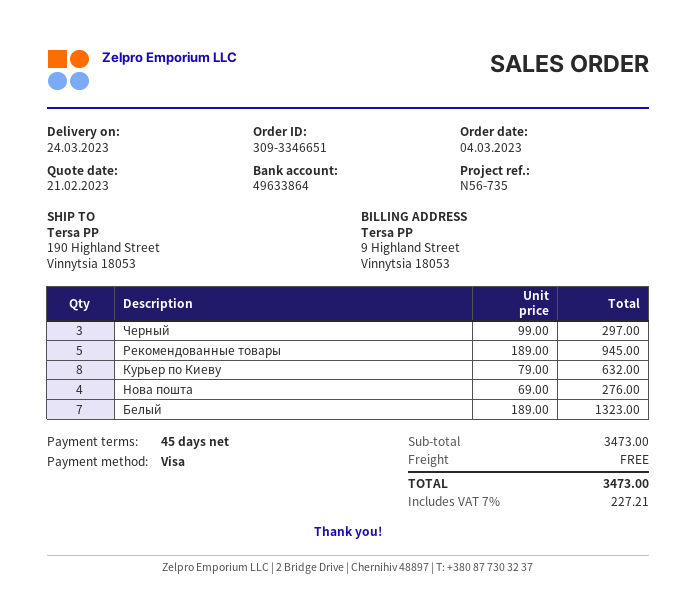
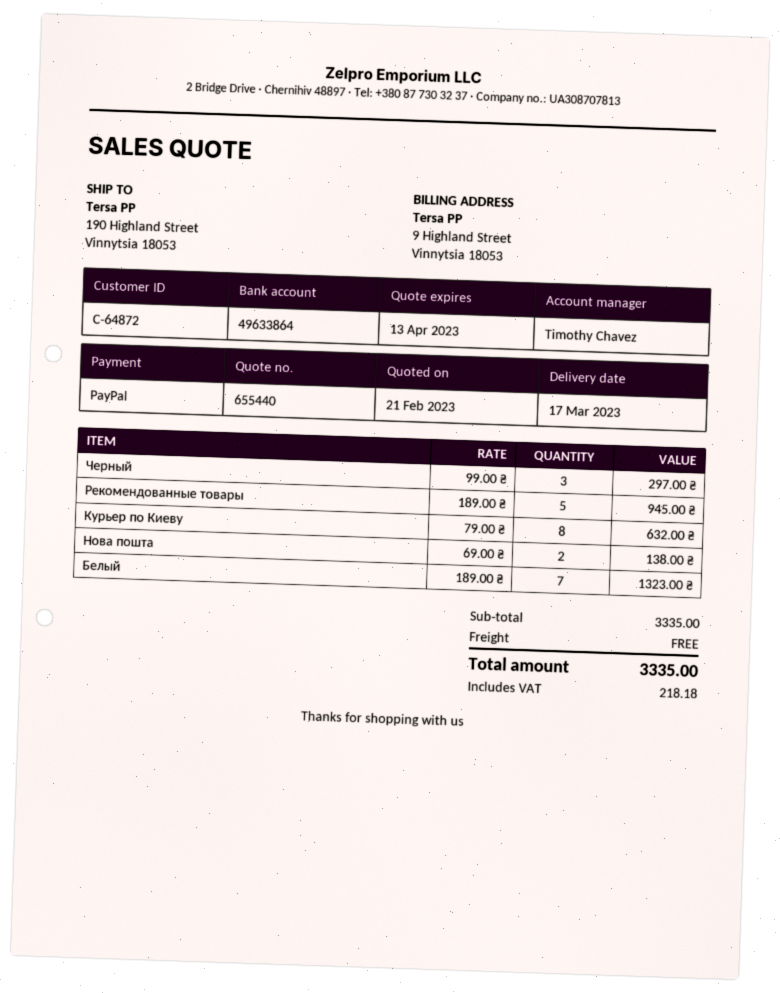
delivery date: 2023-03-24 -> 2023-03-17
payment method: Visa -> PayPal
Нова пошта: 4 x 69.00 = 276.00 -> 2 x 69.00 = 138.00
subtotal: 3473.00 -> 3335.00
tax: 227.21 -> 218.18
total: 3473.00 -> 3335.00

